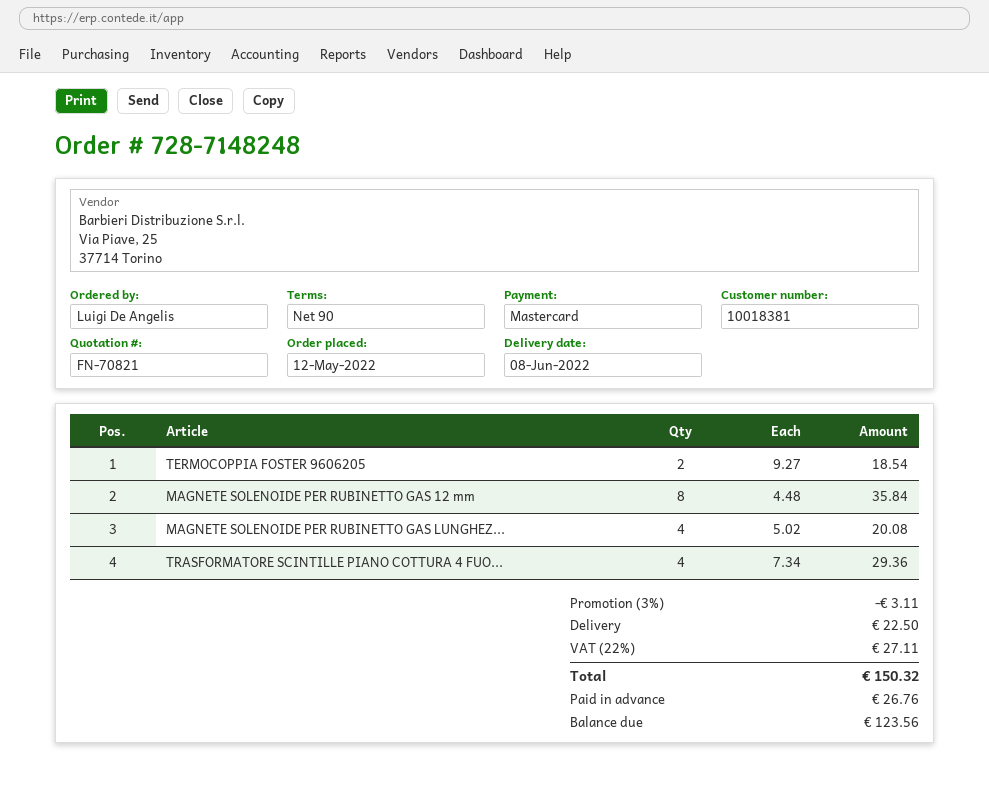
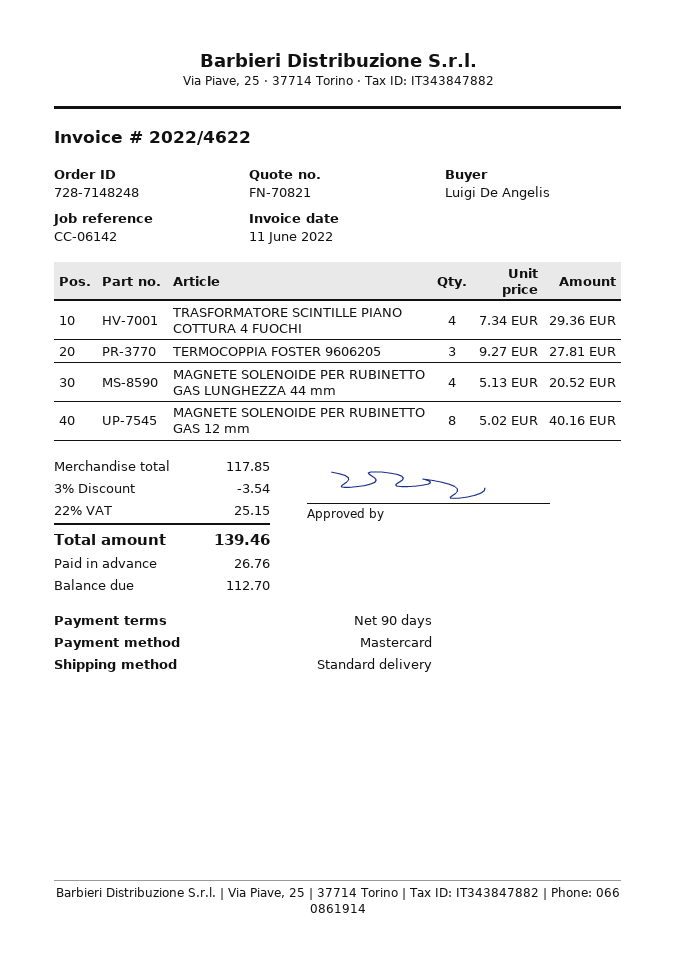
TERMOCOPPIA FOSTER 9606205: 2 x 9.27 = 18.54 -> 3 x 9.27 = 27.81
MAGNETE SOLENOIDE PER RUBINETTO GAS 12 mm: 8 x 4.48 = 35.84 -> 8 x 5.02 = 40.16
MAGNETE SOLENOIDE PER RUBINETTO GAS LUNGHEZ...: 4 x 5.02 = 20.08 -> 4 x 5.13 = 20.52
discount: 3% = 3.11 -> 3% = 3.54
shipping: 22.50 -> none
tax: 22% = 27.11 -> 22% = 25.15
total: 150.32 -> 139.46
balance: 123.56 -> 112.70

